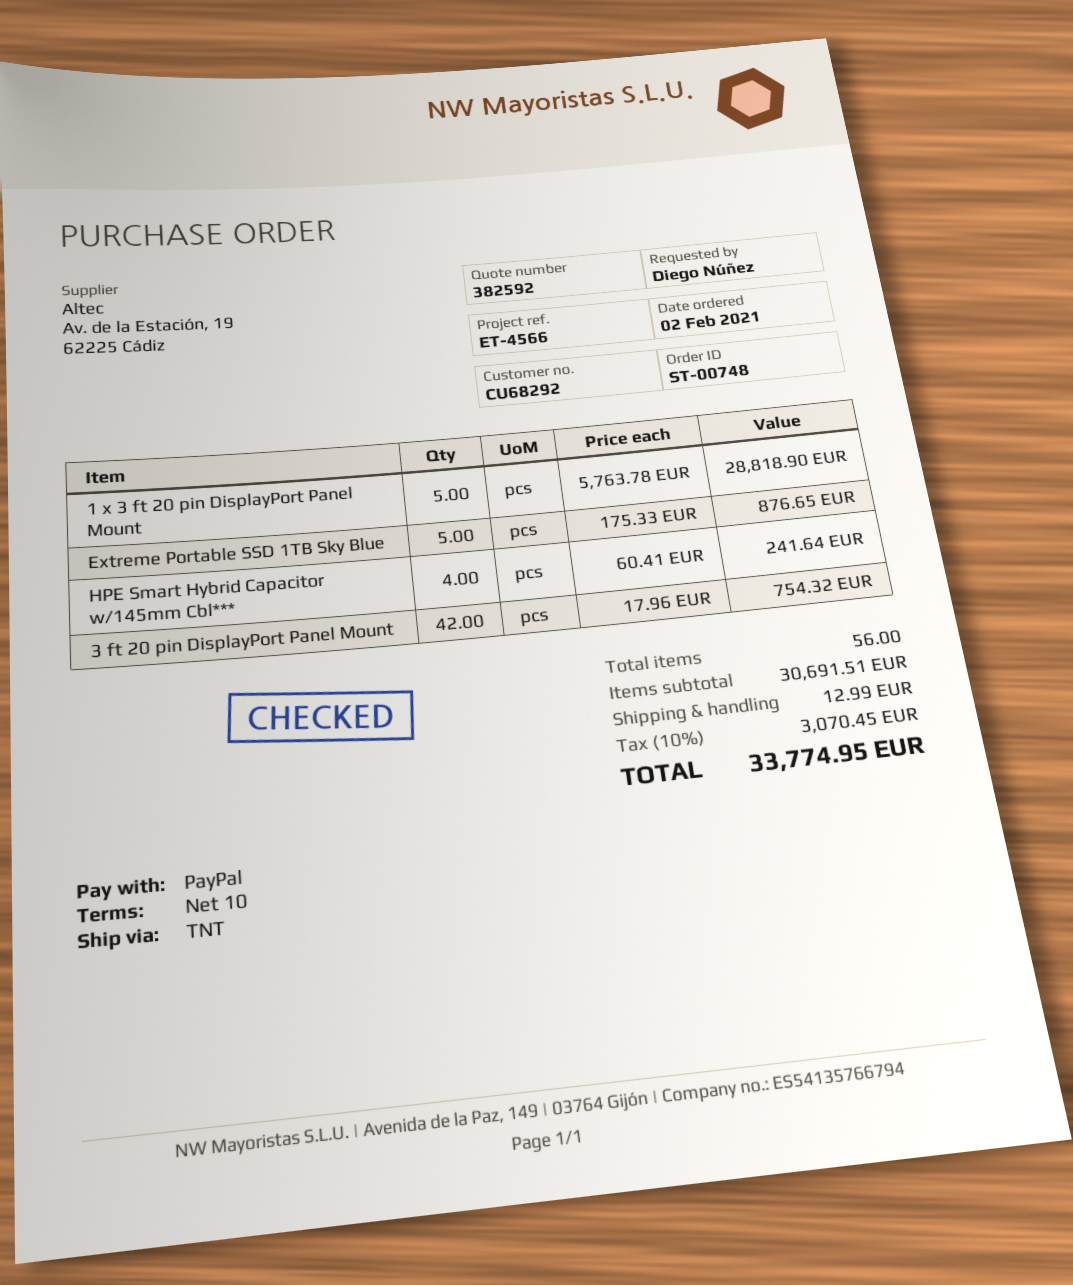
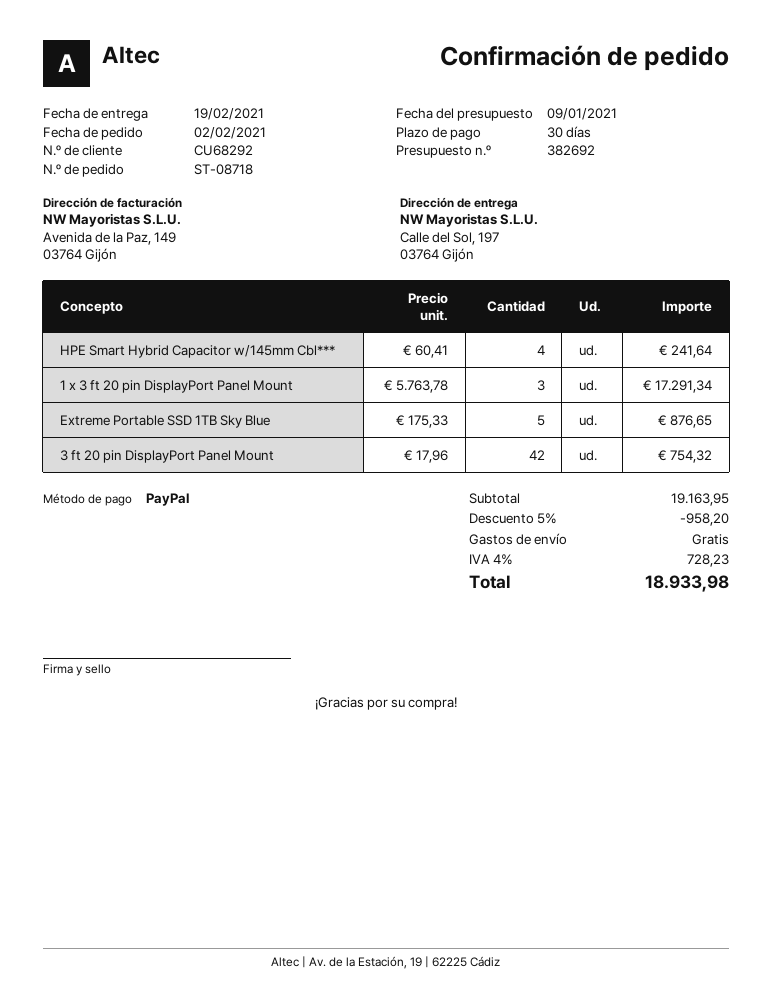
quote number: 382592 -> 382692
order number: ST-00748 -> ST-08718
payment terms: 10 days -> 30 days
1 x 3 ft 20 pin DisplayPort Panel Mount: 5 x 5763.78 = 28818.90 -> 3 x 5763.78 = 17291.34
subtotal: 30691.51 -> 19163.95
discount: none -> 5% = 958.20
shipping: 12.99 -> 0.00
tax: 10% = 3070.45 -> 4% = 728.23
total: 33774.95 -> 18933.98

